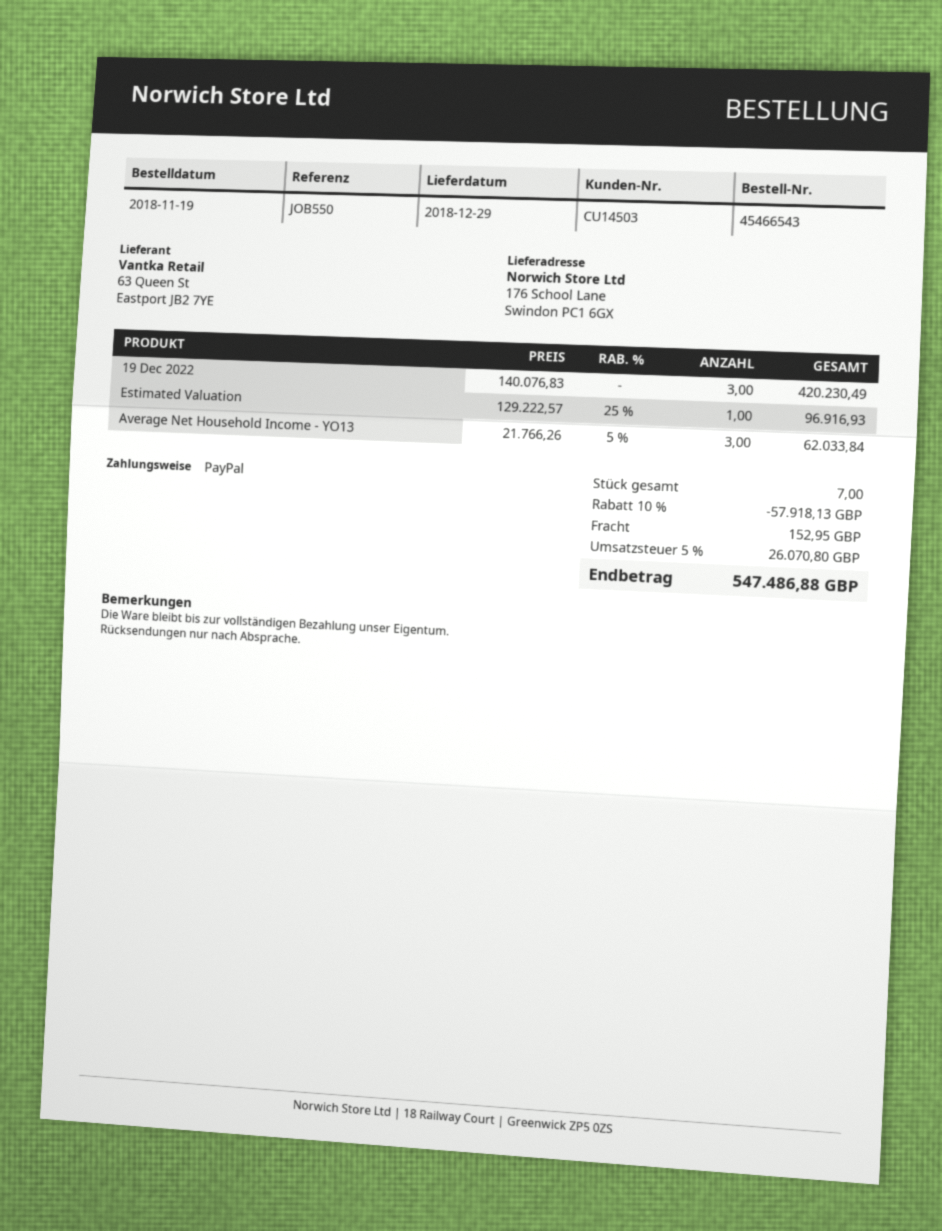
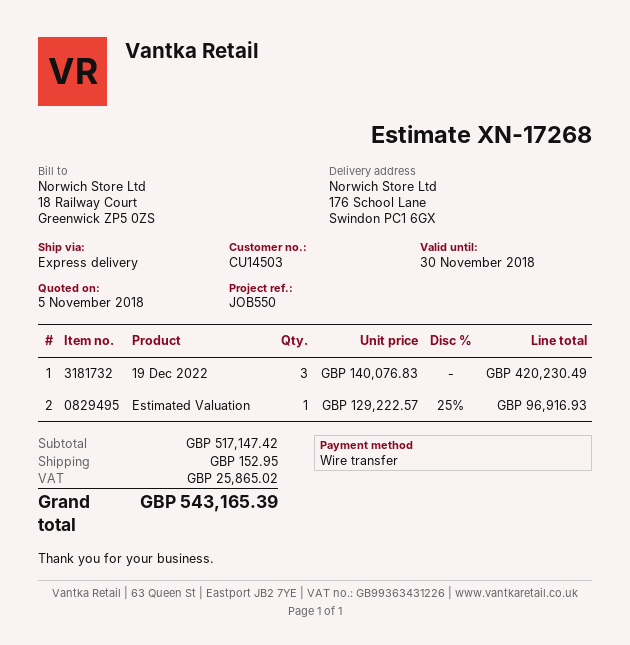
payment method: PayPal -> bank transfer
Average Net Household Income - YO13: 3 x 21766.26 - 5% = 62033.84 -> none
discount: 10% = 57918.13 -> none
tax: 26070.80 -> 25865.02
total: 547486.88 -> 543165.39

